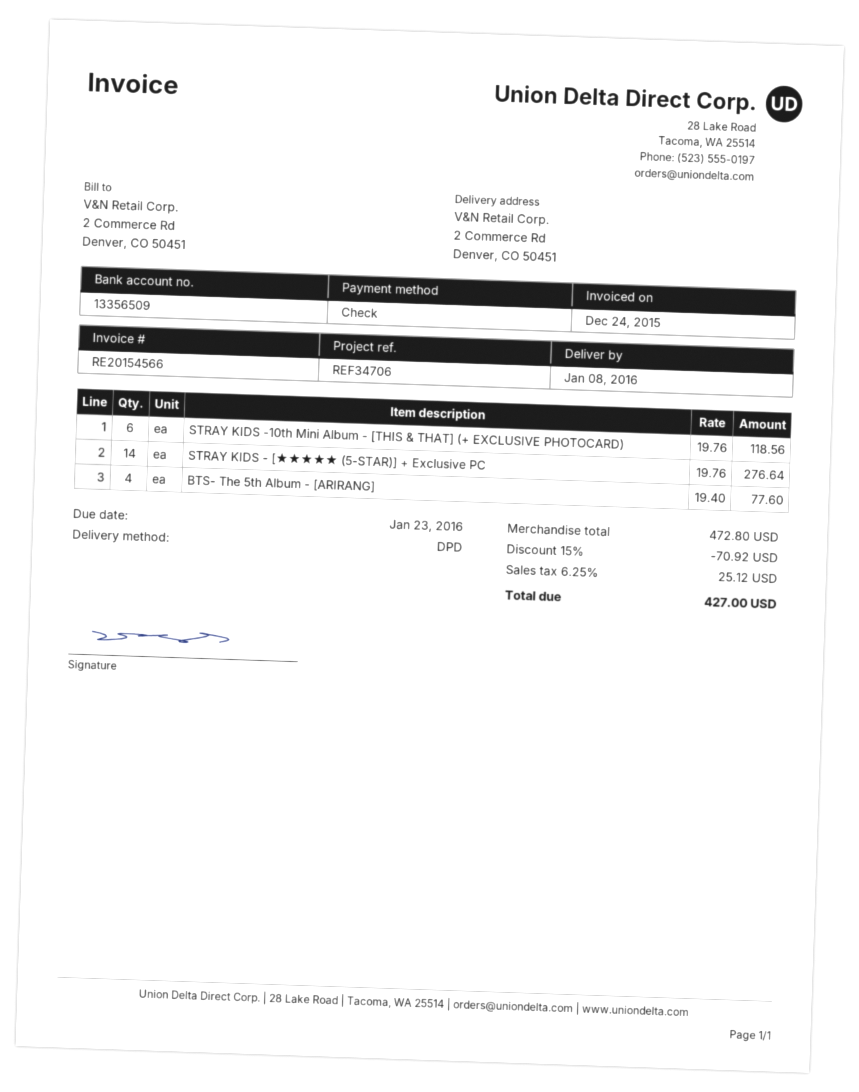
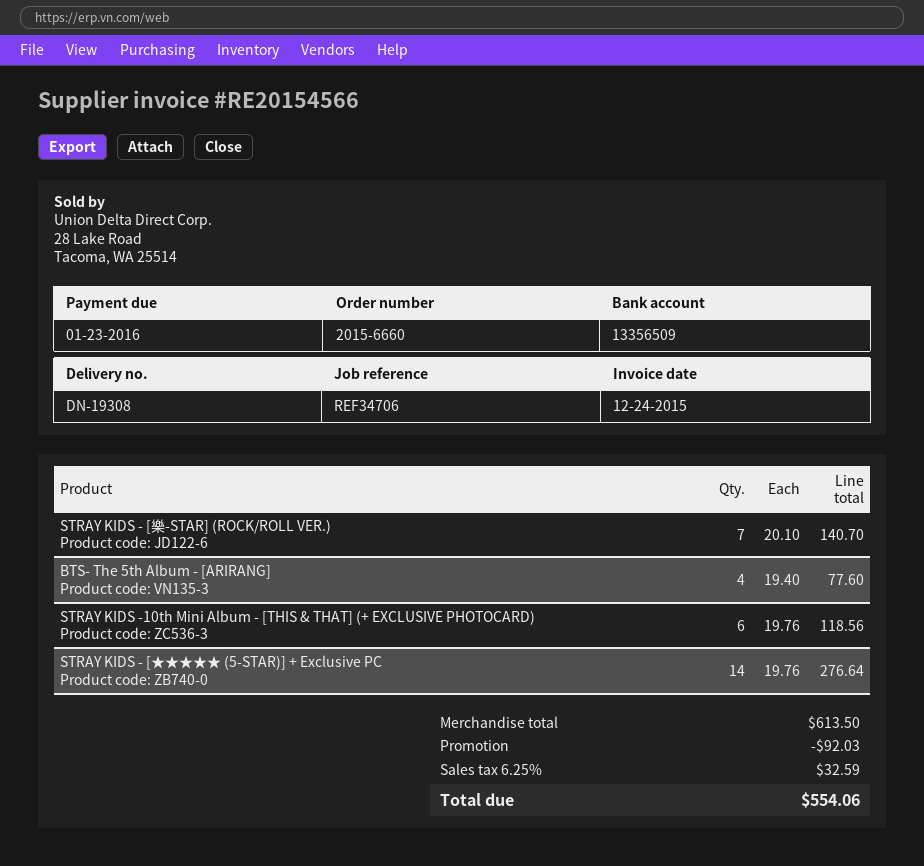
STRAY KIDS - [樂-STAR] (ROCK/ROLL VER.): none -> 7 x 20.10 = 140.70
subtotal: 472.80 -> 613.50
discount: 70.92 -> 92.03
tax: 6.25% = 25.12 -> 6.25% = 32.59
total: 427.00 -> 554.06

